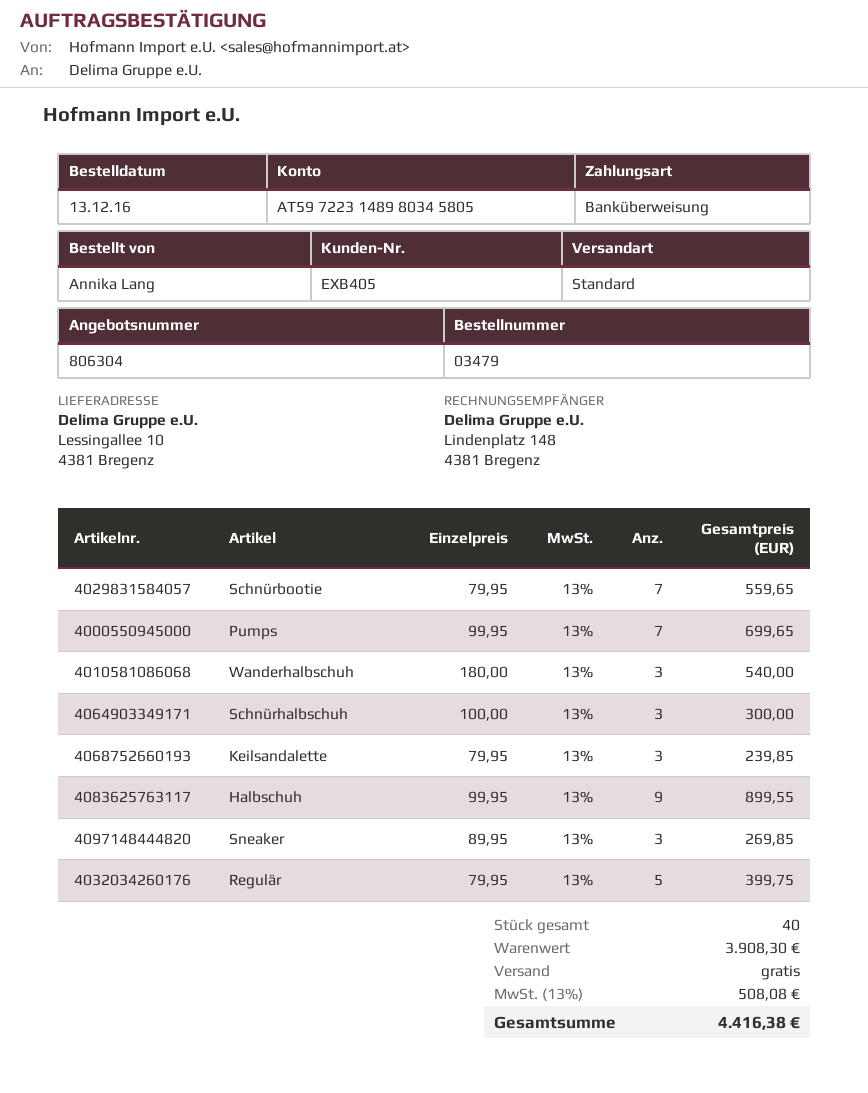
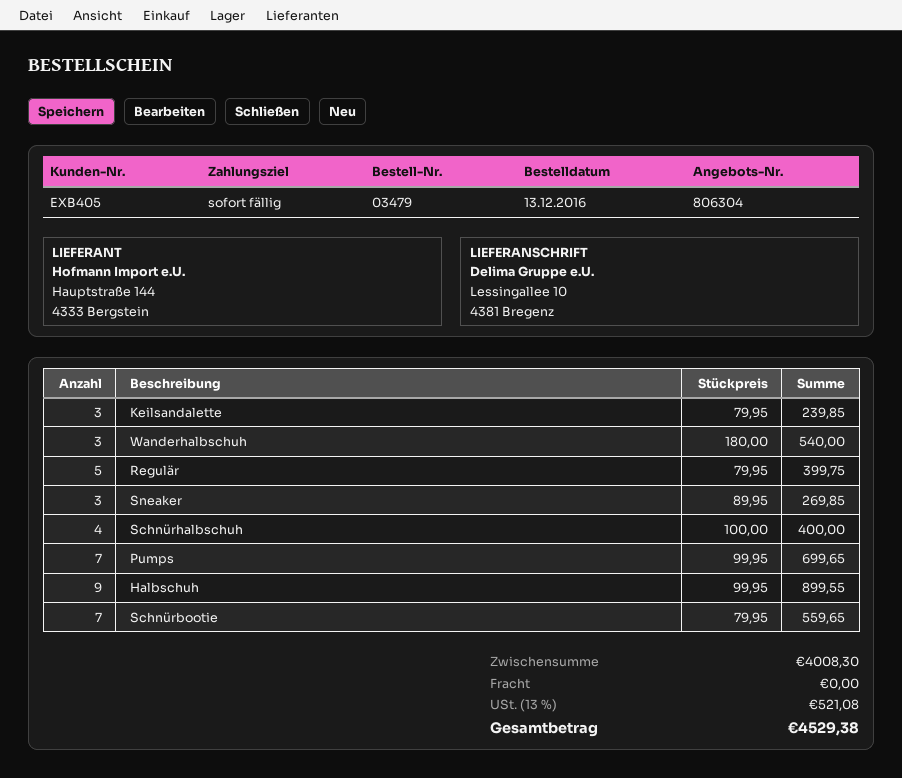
Schnürhalbschuh: 3 x 100.00 = 300.00 -> 4 x 100.00 = 400.00
subtotal: 3908.30 -> 4008.30
tax: 13% = 508.08 -> 13% = 521.08
total: 4416.38 -> 4529.38

